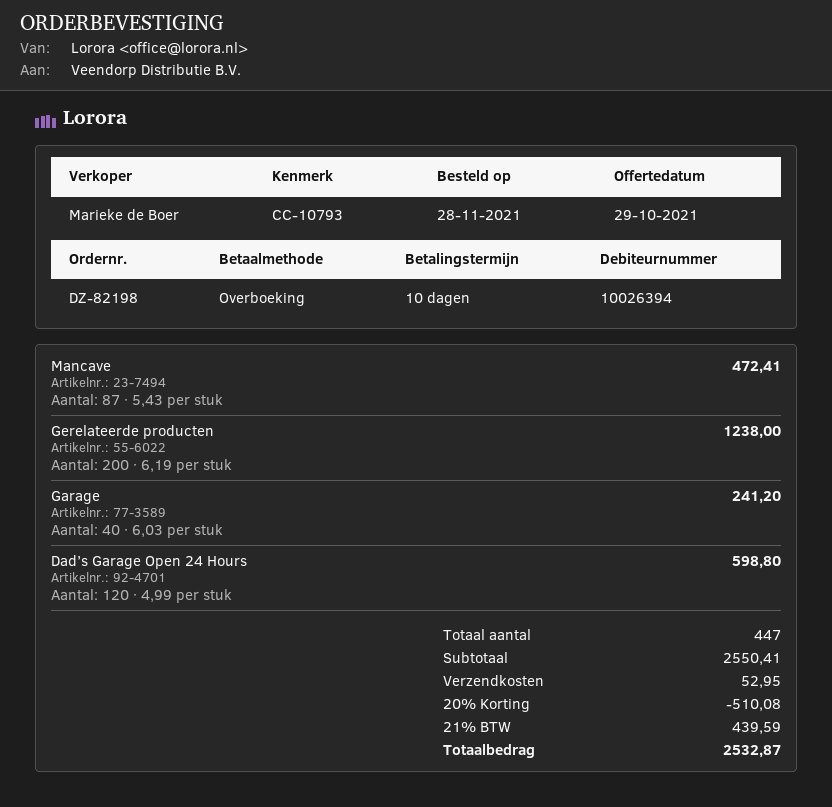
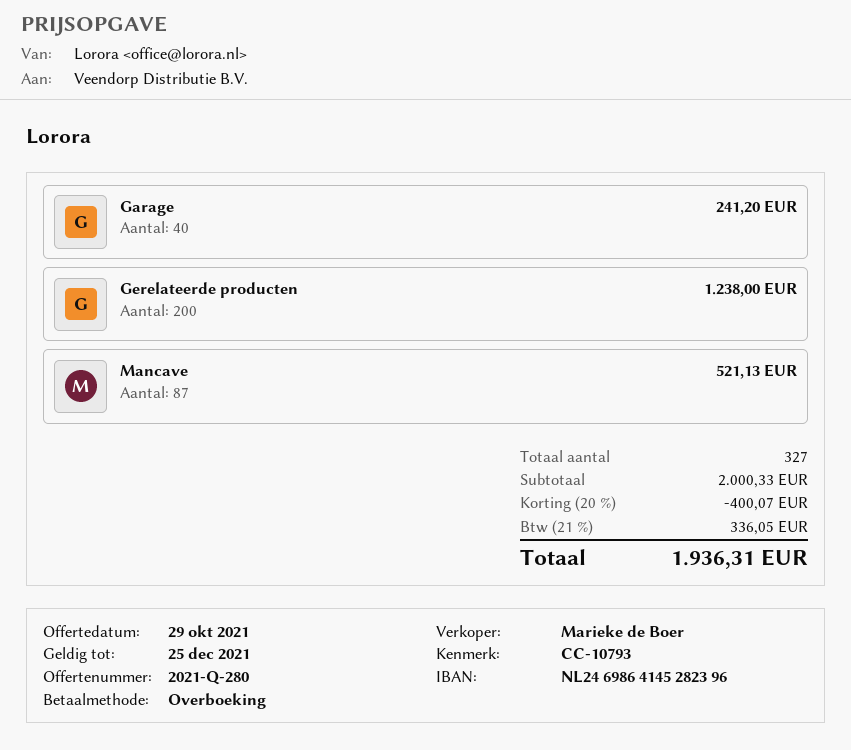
Mancave: 87 for 472.41 -> 87 for 521.13
Dad’s Garage Open 24 Hours: 120 for 598.80 -> none
total quantity: 447 -> 327
subtotal: 2550.41 -> 2000.33
discount: 20% = 510.08 -> 20% = 400.07
shipping: 52.95 -> none
tax: 21% = 439.59 -> 21% = 336.05
total: 2532.87 -> 1936.31

